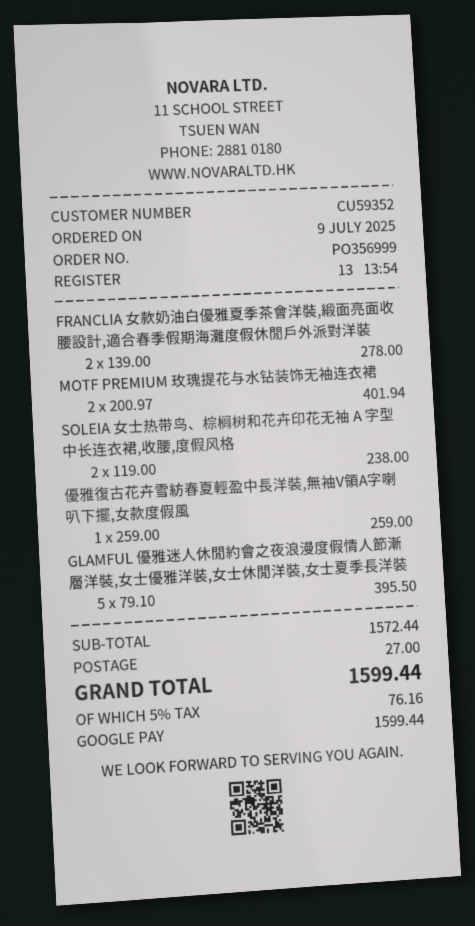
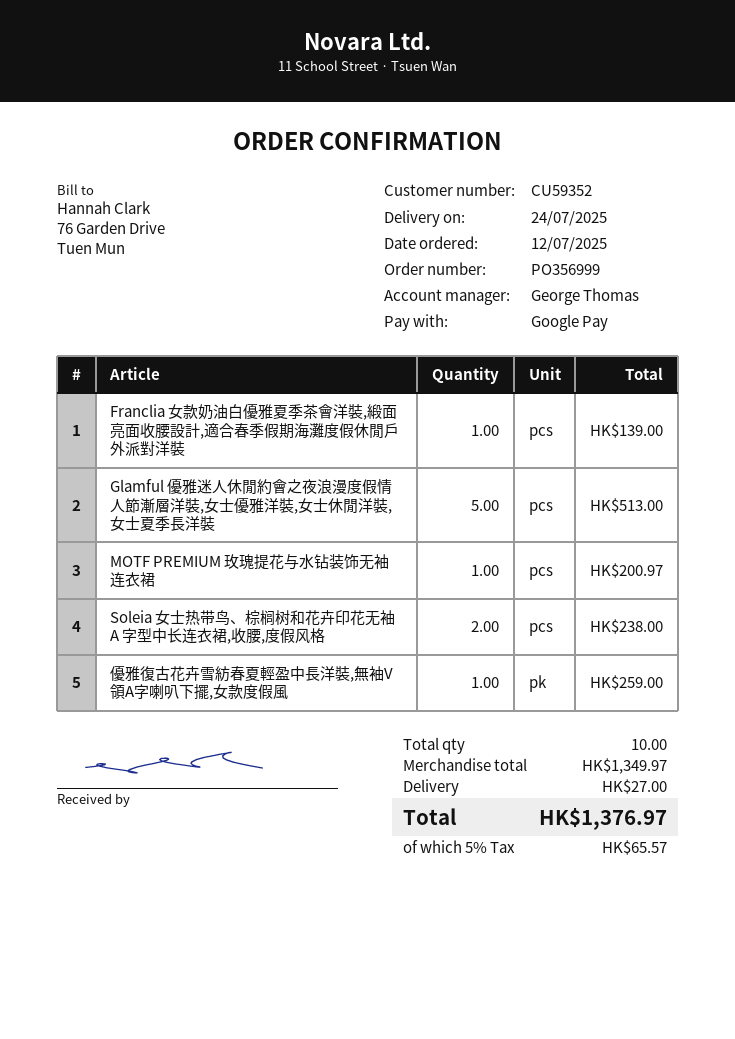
order date: 2025-07-09 -> 2025-07-12
FRANCLIA 女款奶油白優雅夏季茶會洋裝,緞面亮面收腰設計,適合春季假期海灘度假休閒戶外派對洋裝: 2 for 278.00 -> 1 for 139.00
MOTF PREMIUM 玫瑰提花与水钻装饰无袖连衣裙: 2 for 401.94 -> 1 for 200.97
GLAMFUL 優雅迷人休閒約會之夜浪漫度假情人節漸層洋裝,女士優雅洋裝,女士休閒洋裝,女士夏季長洋裝: 5 for 395.50 -> 5 for 513.00
subtotal: 1572.44 -> 1349.97
tax: 5% = 76.16 -> 5% = 65.57
total: 1599.44 -> 1376.97

